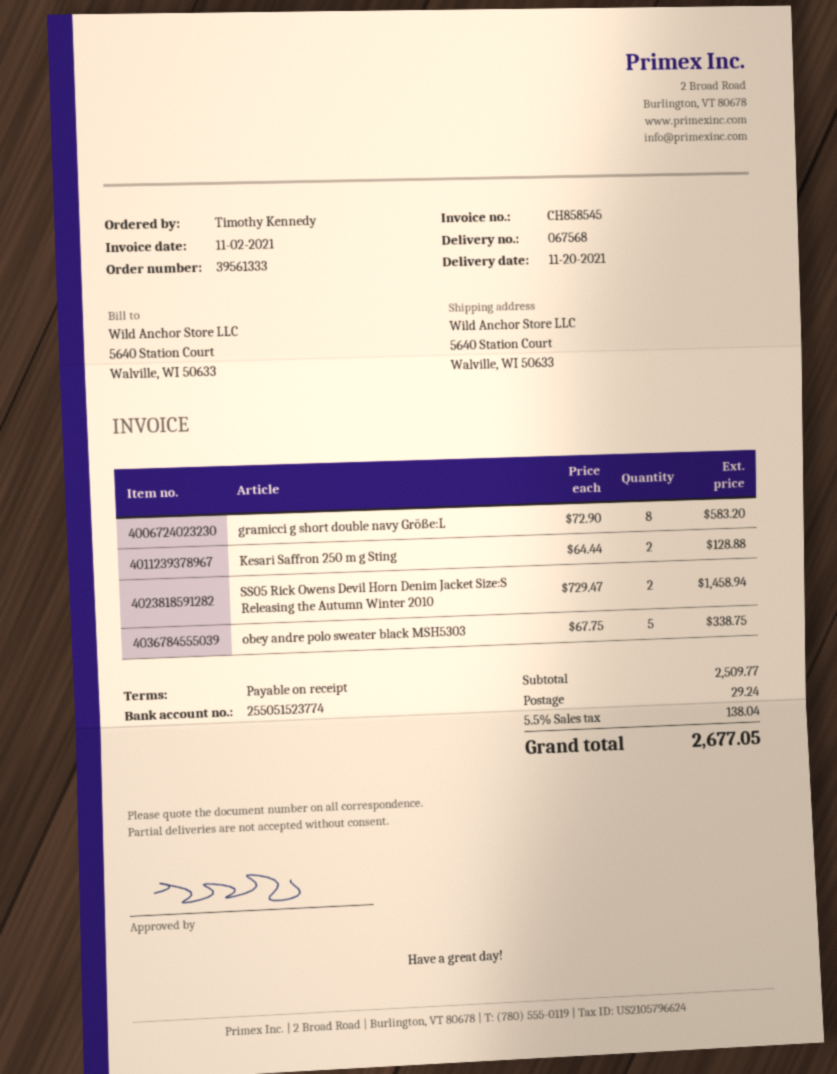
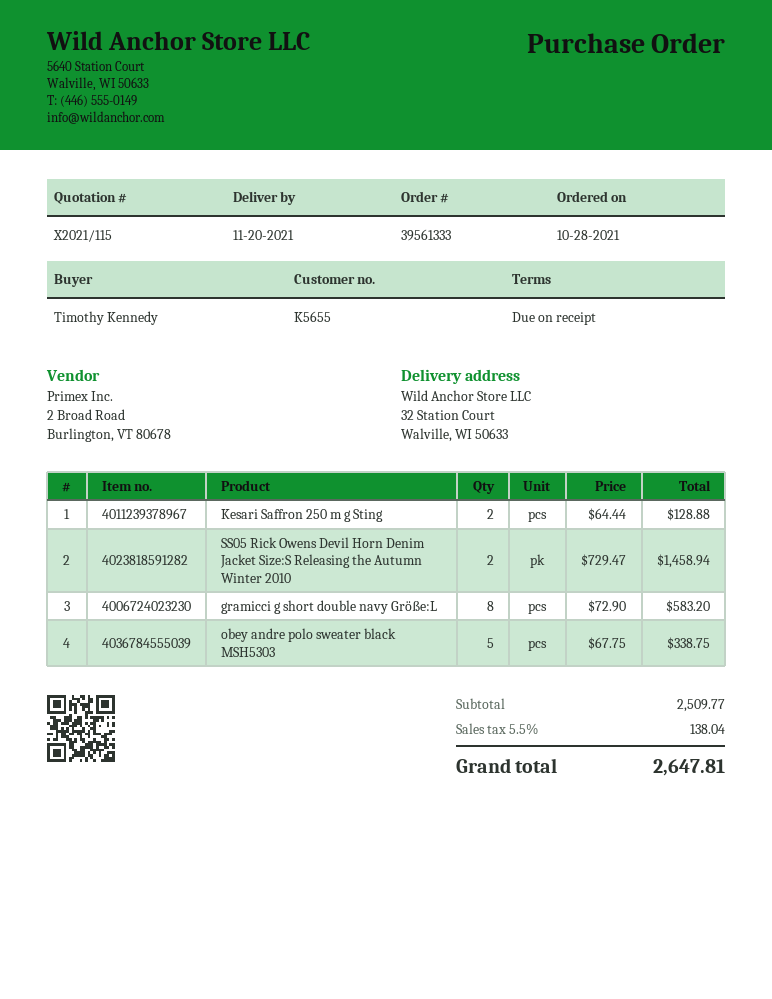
ship to: 5640 Station Court, Walville, WI 50633 -> 32 Station Court, Walville, WI 50633
shipping: 29.24 -> none
total: 2677.05 -> 2647.81

